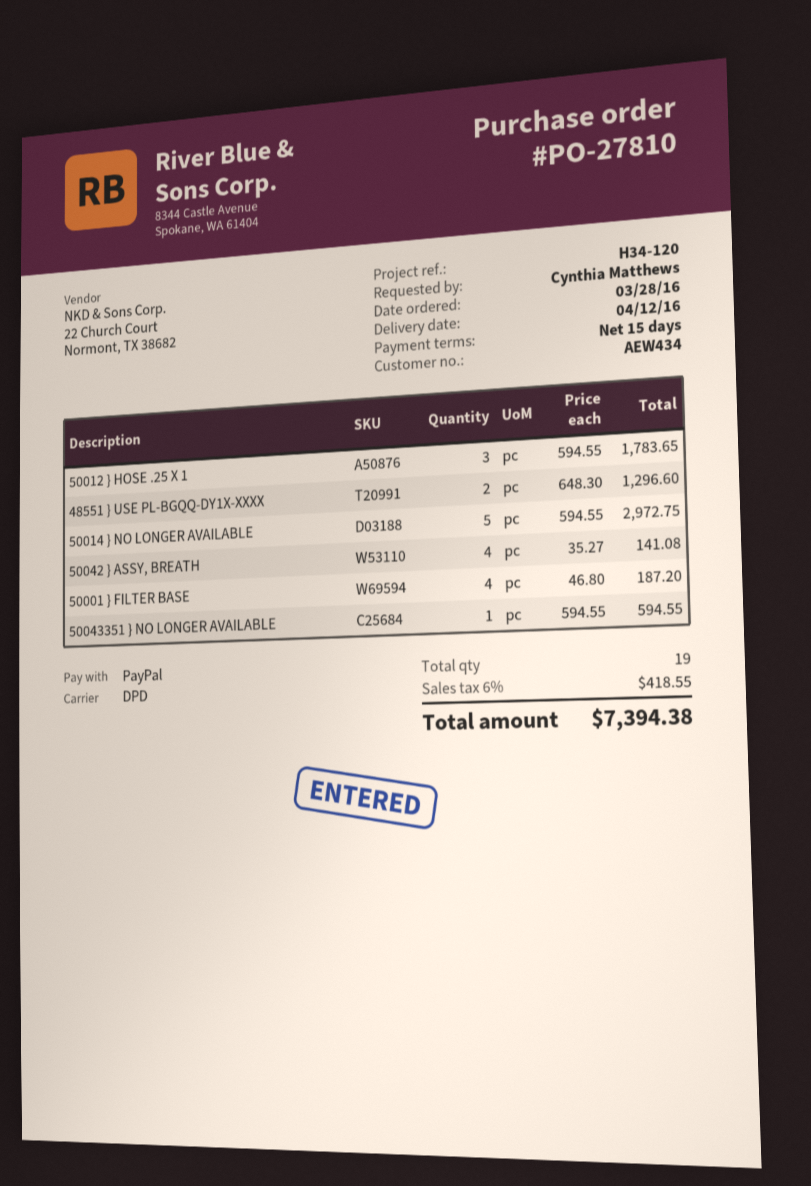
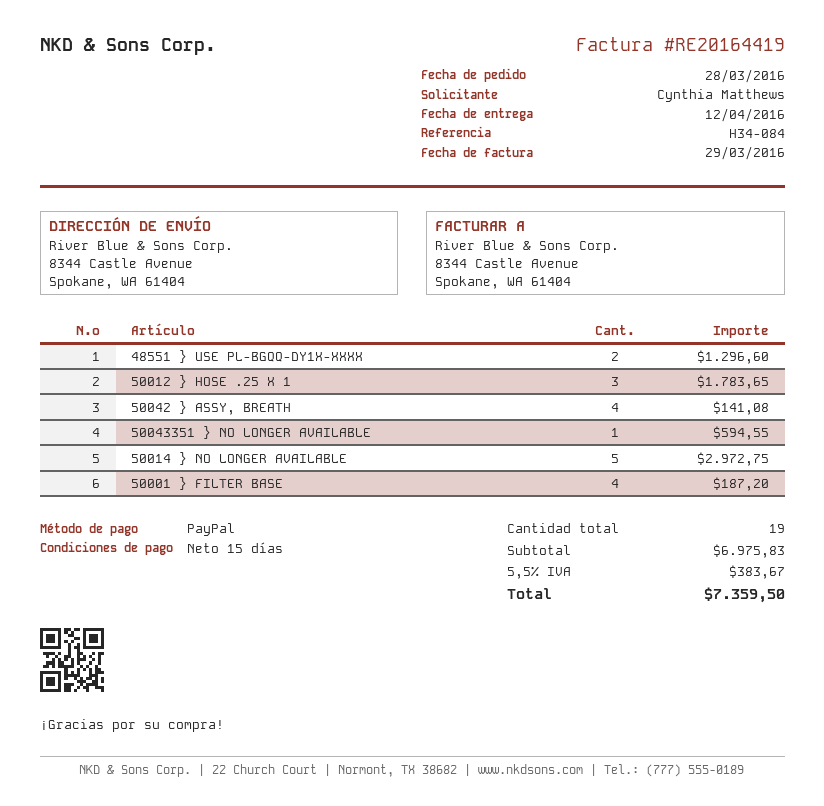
reference: H34-120 -> H34-084
tax: 6% = 418.55 -> 5.5% = 383.67
total: 7394.38 -> 7359.50

